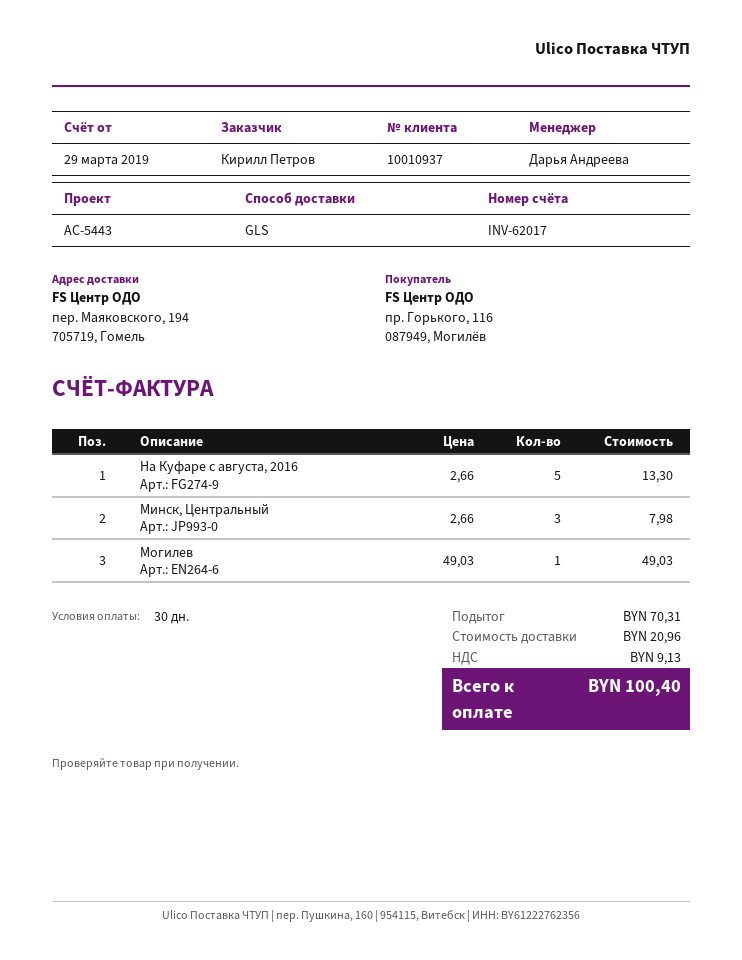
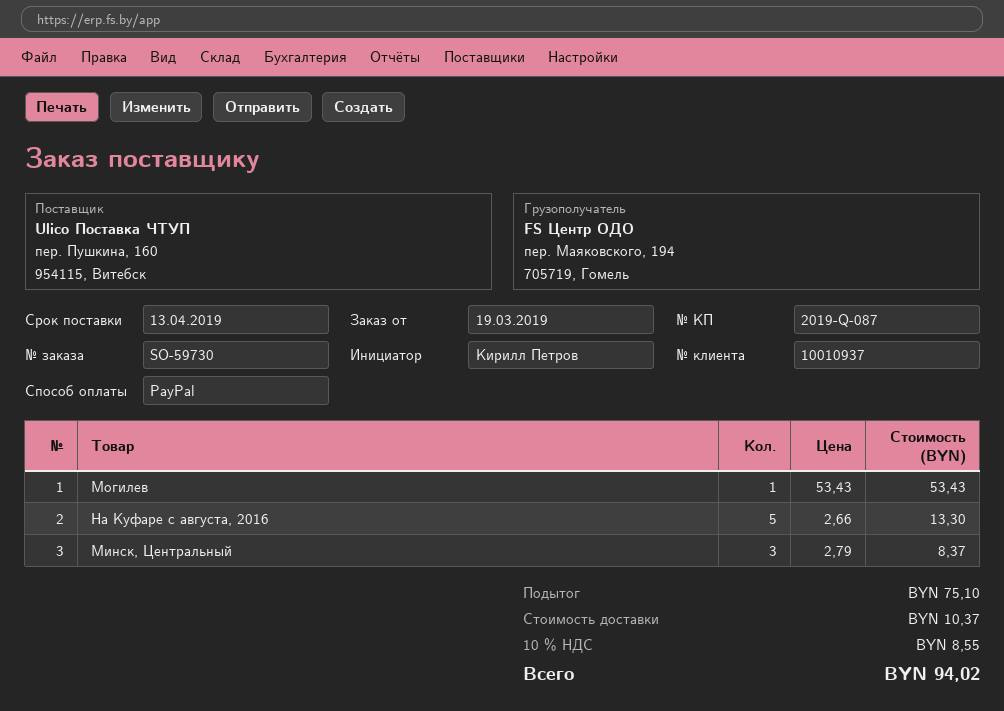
Минск, Центральный: 3 x 2.66 = 7.98 -> 3 x 2.79 = 8.37
Могилев: 1 x 49.03 = 49.03 -> 1 x 53.43 = 53.43
subtotal: 70.31 -> 75.10
shipping: 20.96 -> 10.37
tax: 9.13 -> 8.55
total: 100.40 -> 94.02

